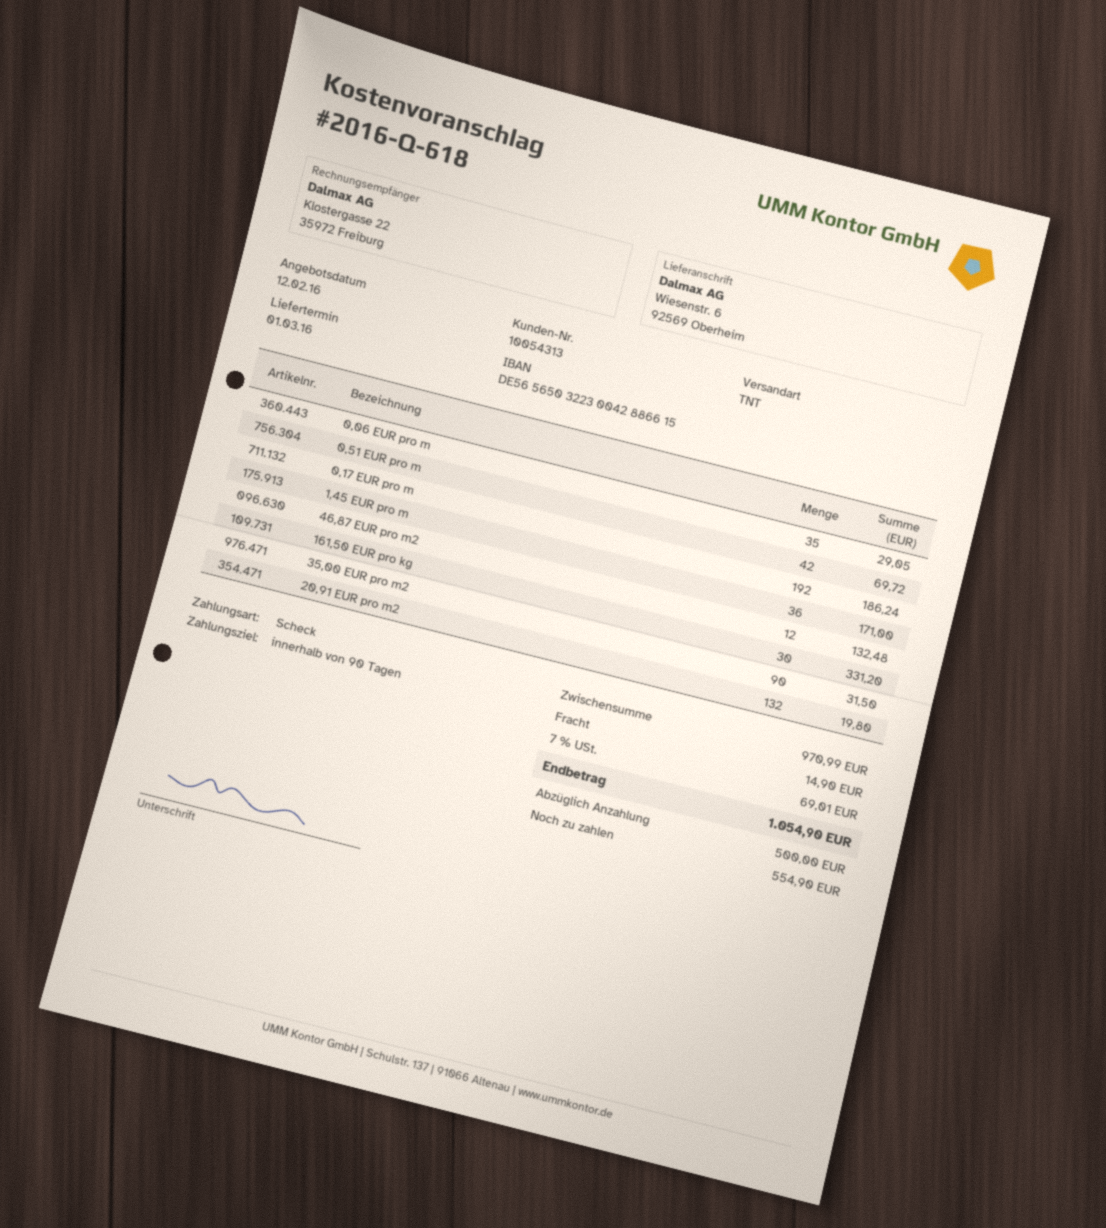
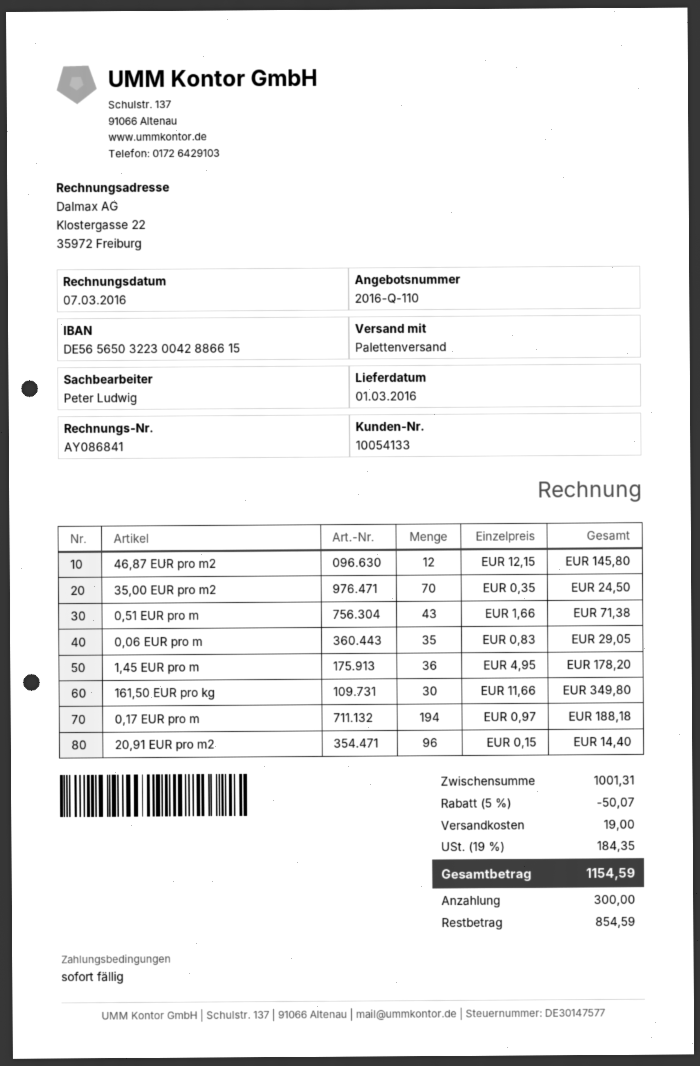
quote number: 2016-Q-618 -> 2016-Q-110
payment terms: 90 days -> on receipt
customer number: 10054313 -> 10054133
shipping method: TNT -> pallet freight
0,51 EUR pro m: 42 for 69.72 -> 43 for 71.38
0,17 EUR pro m: 192 for 186.24 -> 194 for 188.18
1,45 EUR pro m: 36 for 171.00 -> 36 for 178.20
46,87 EUR pro m2: 12 for 132.48 -> 12 for 145.80
161,50 EUR pro kg: 30 for 331.20 -> 30 for 349.80
35,00 EUR pro m2: 90 for 31.50 -> 70 for 24.50
20,91 EUR pro m2: 132 for 19.80 -> 96 for 14.40
subtotal: 970.99 -> 1001.31
discount: none -> 5% = 50.07
shipping: 14.90 -> 19.00
tax: 7% = 69.01 -> 19% = 184.35
total: 1054.90 -> 1154.59
deposit: 500.00 -> 300.00
balance: 554.90 -> 854.59

